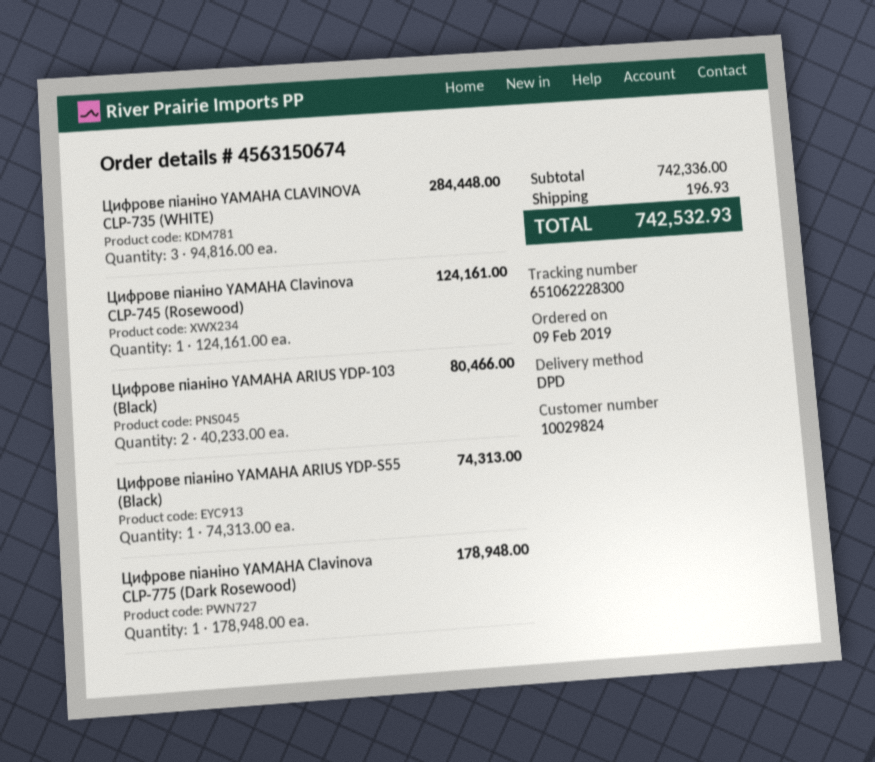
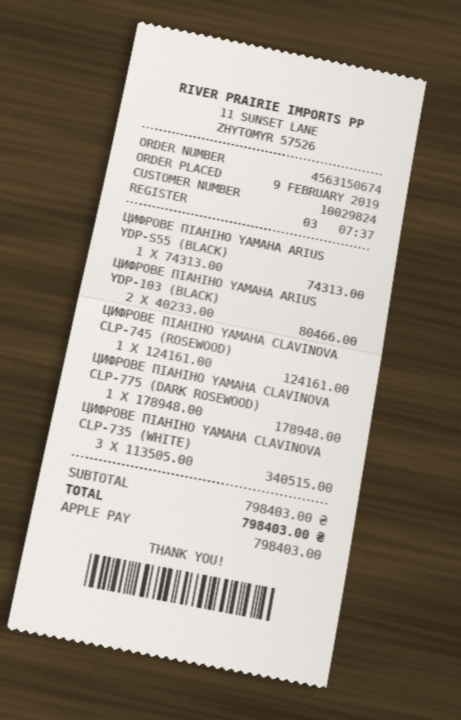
Цифрове піаніно YAMAHA CLAVINOVA CLP-735 (WHITE): 3 x 94816.00 = 284448.00 -> 3 x 113505.00 = 340515.00
subtotal: 742336.00 -> 798403.00
shipping: 196.93 -> none
total: 742532.93 -> 798403.00

